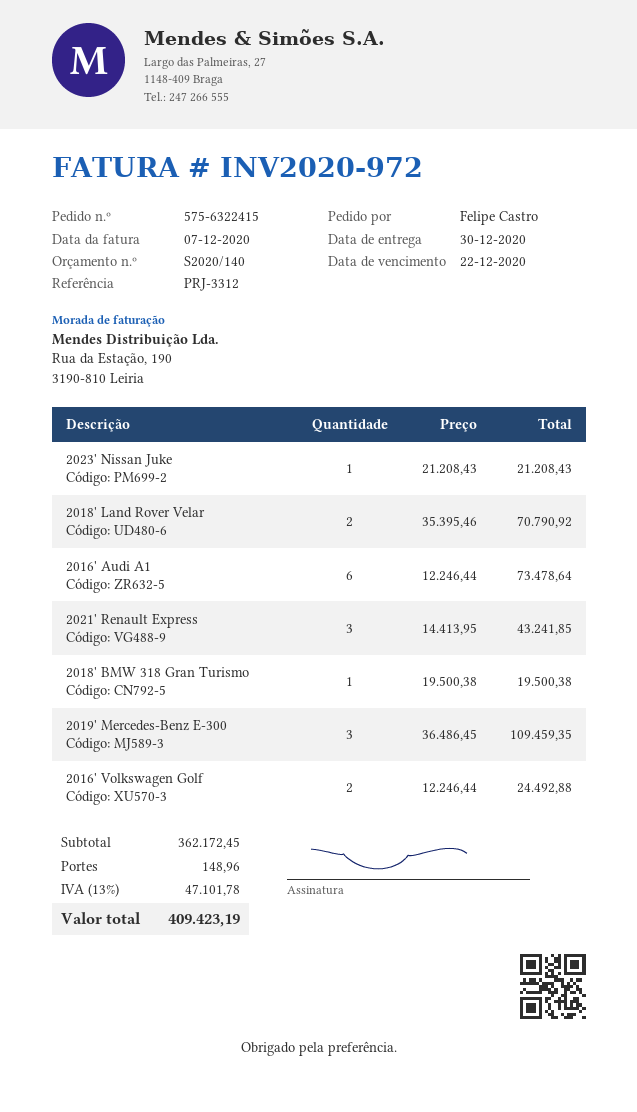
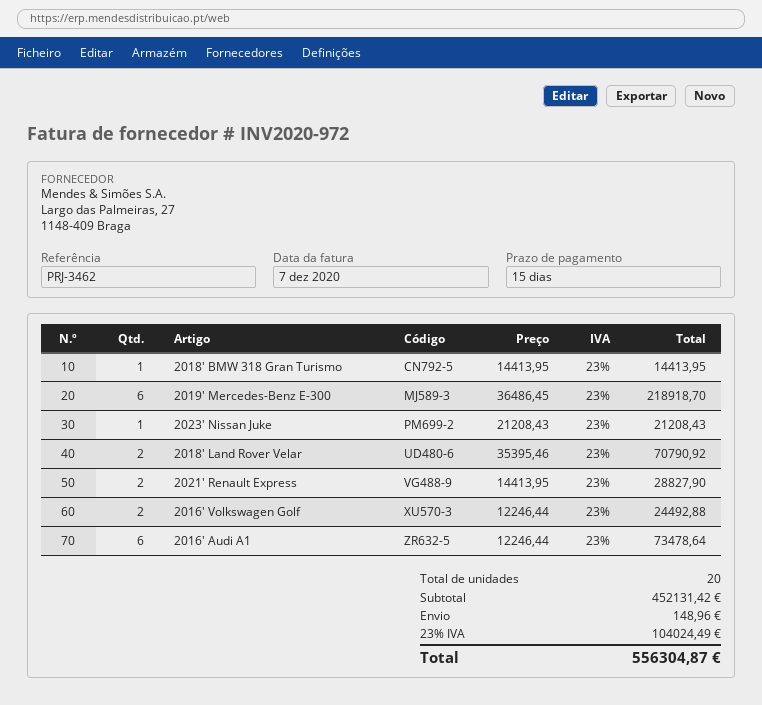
reference: PRJ-3312 -> PRJ-3462
2021' Renault Express: 3 x 14413.95 = 43241.85 -> 2 x 14413.95 = 28827.90
2018' BMW 318 Gran Turismo: 1 x 19500.38 = 19500.38 -> 1 x 14413.95 = 14413.95
2019' Mercedes-Benz E-300: 3 x 36486.45 = 109459.35 -> 6 x 36486.45 = 218918.70
subtotal: 362172.45 -> 452131.42
tax: 13% = 47101.78 -> 23% = 104024.49
total: 409423.19 -> 556304.87

